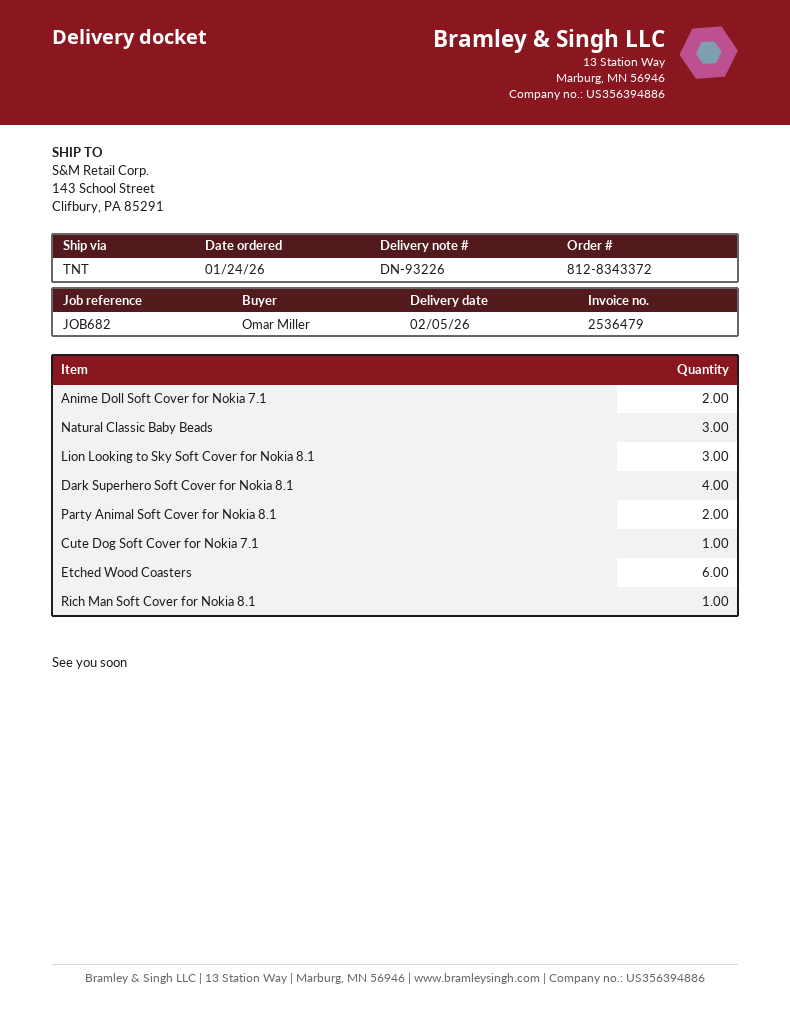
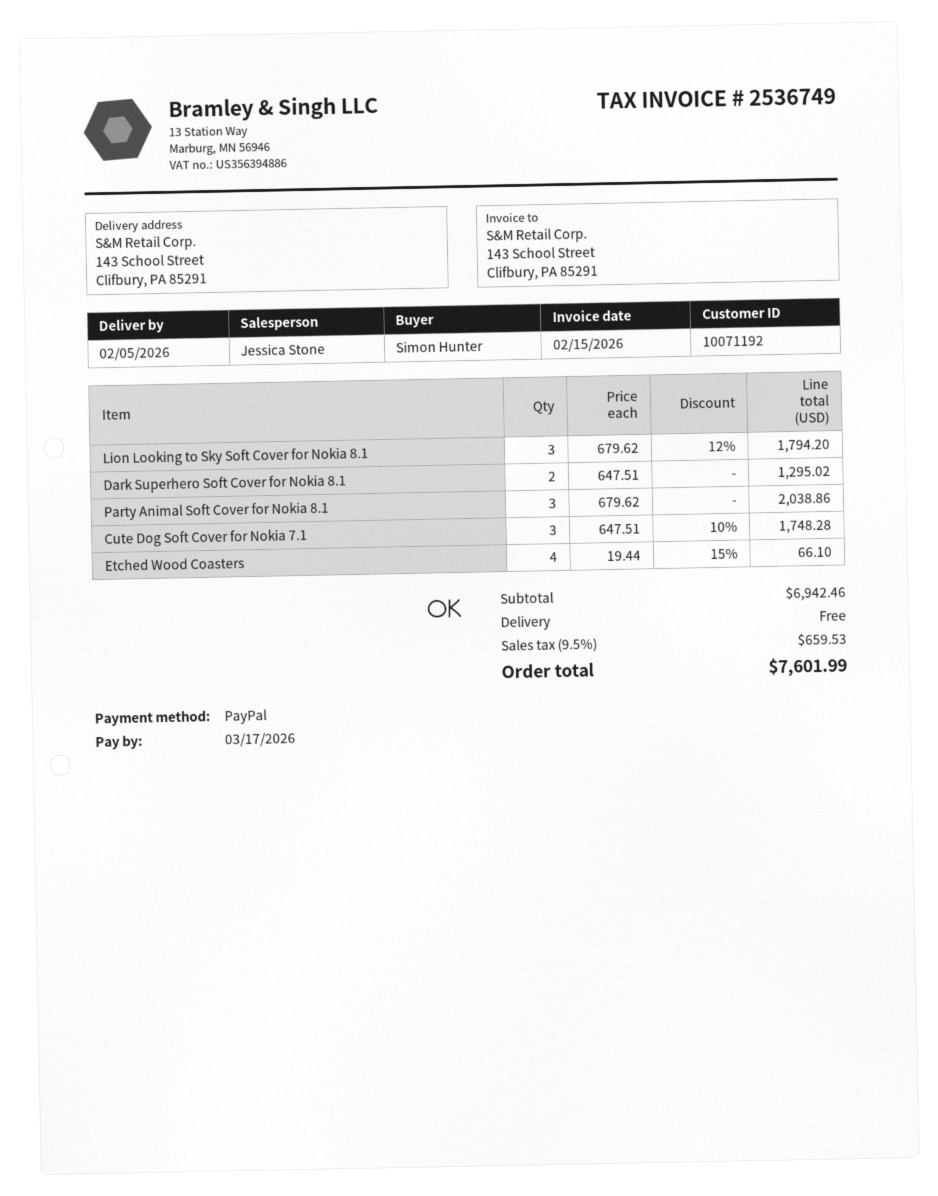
invoice number: 2536479 -> 2536749
ordered by: Omar Miller -> Simon Hunter
Anime Doll Soft Cover for Nokia 7.1: 2 -> none
Natural Classic Baby Beads: 3 -> none
Dark Superhero Soft Cover for Nokia 8.1: 4 -> 2
Party Animal Soft Cover for Nokia 8.1: 2 -> 3
Cute Dog Soft Cover for Nokia 7.1: 1 -> 3
Etched Wood Coasters: 6 -> 4
Rich Man Soft Cover for Nokia 8.1: 1 -> none

